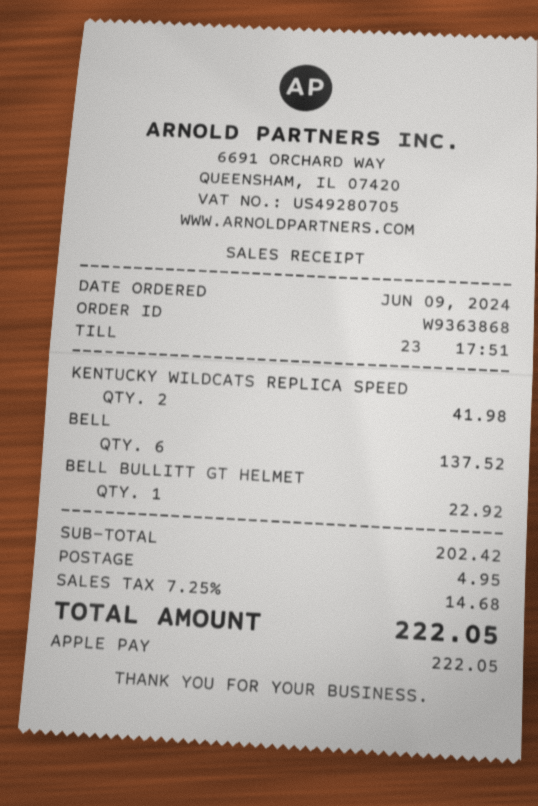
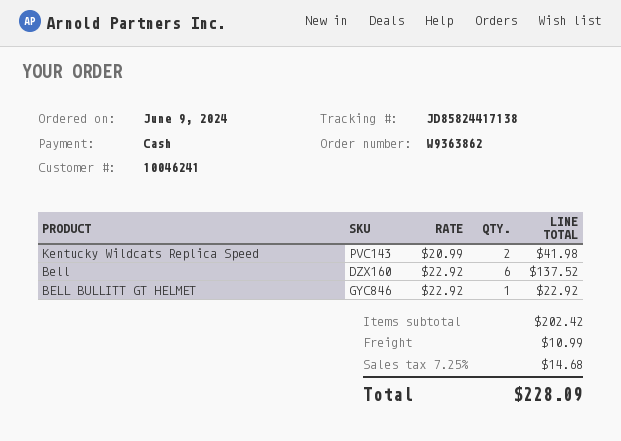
order number: W9363868 -> W9363862
payment method: Apple Pay -> cash
shipping: 4.95 -> 10.99
total: 222.05 -> 228.09

